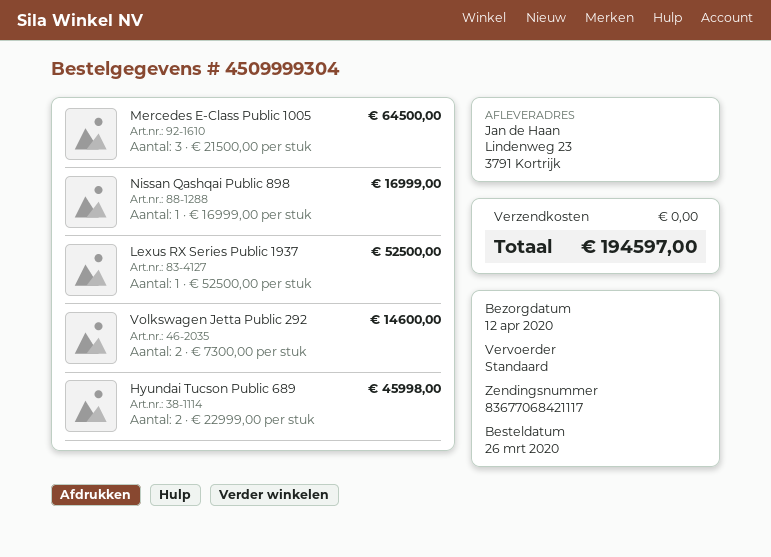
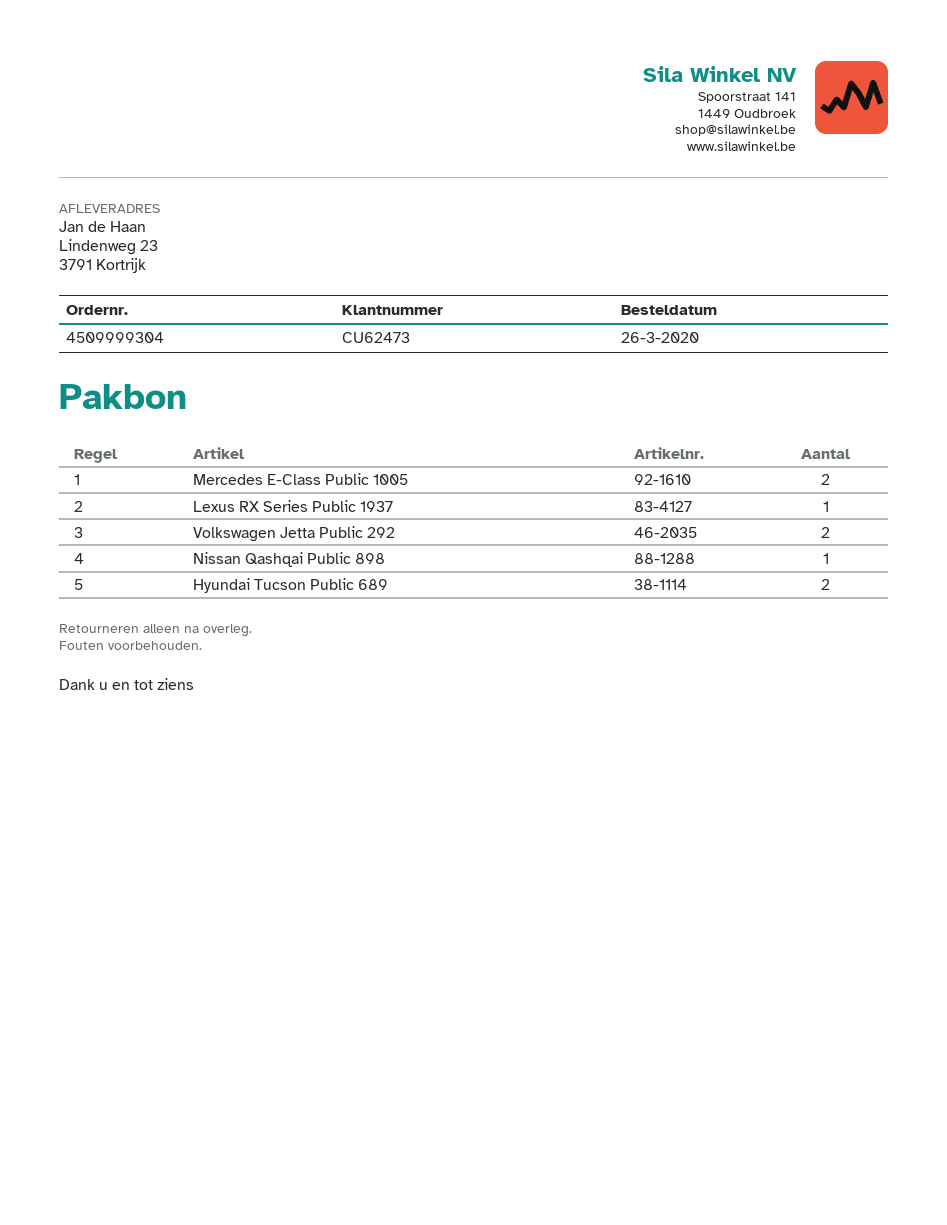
Mercedes E-Class Public 1005: 3 -> 2

